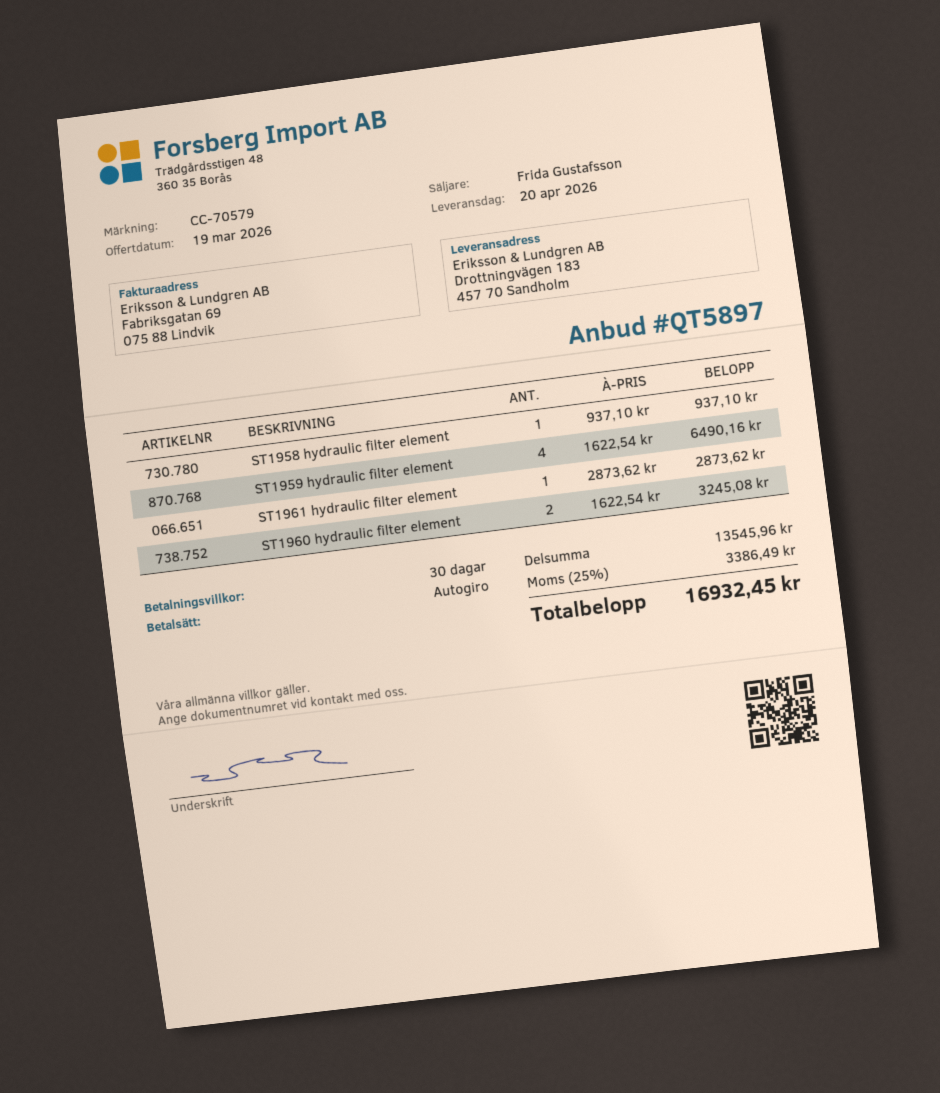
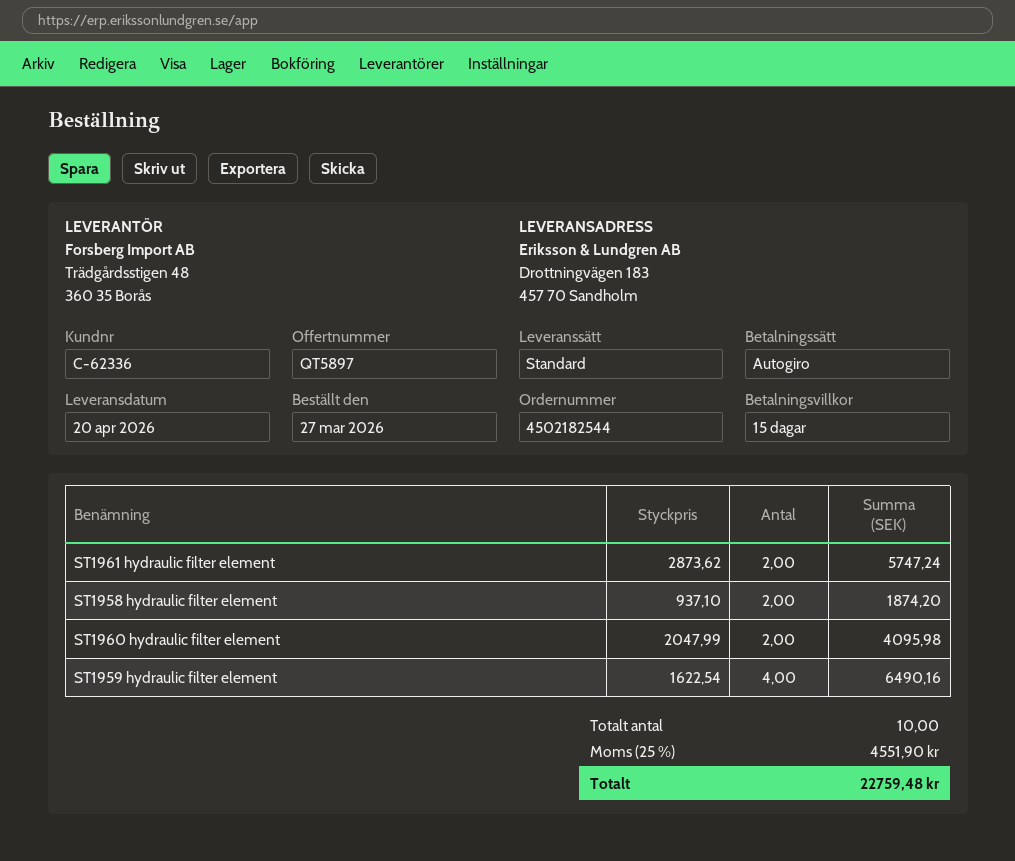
payment terms: 30 days -> 15 days
ST1958 hydraulic filter element: 1 x 937.10 = 937.10 -> 2 x 937.10 = 1874.20
ST1961 hydraulic filter element: 1 x 2873.62 = 2873.62 -> 2 x 2873.62 = 5747.24
ST1960 hydraulic filter element: 2 x 1622.54 = 3245.08 -> 2 x 2047.99 = 4095.98
tax: 25% = 3386.49 -> 25% = 4551.90
total: 16932.45 -> 22759.48

